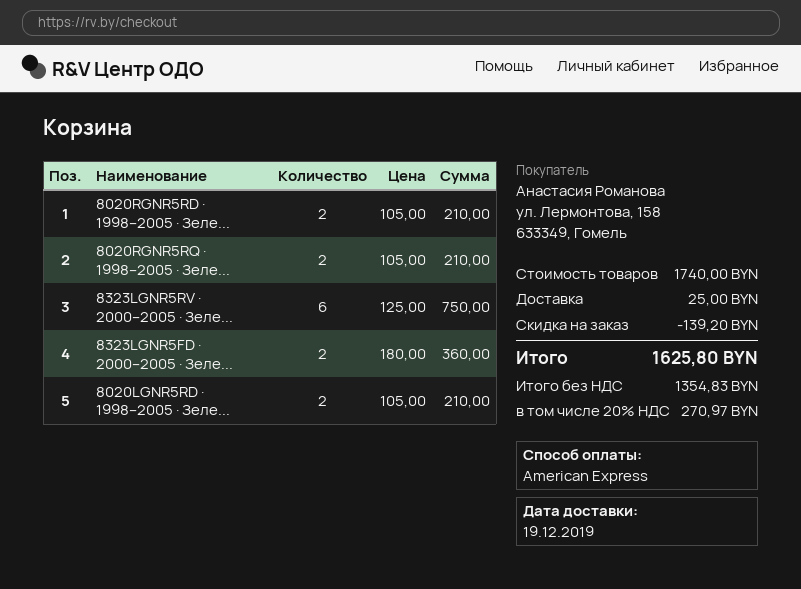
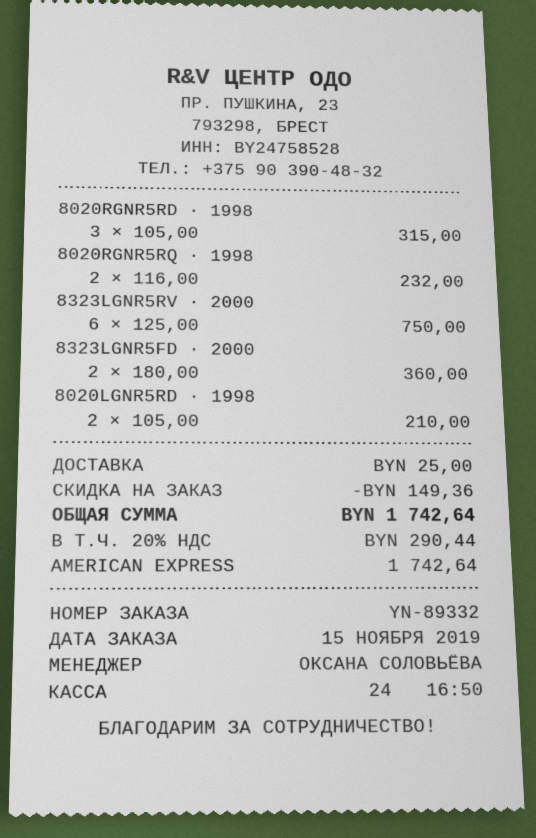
8020RGNR5RD · 1998–2005 · Зеле...: 2 x 105.00 = 210.00 -> 3 x 105.00 = 315.00
8020RGNR5RQ · 1998–2005 · Зеле...: 2 x 105.00 = 210.00 -> 2 x 116.00 = 232.00
discount: 139.20 -> 149.36
tax: 20% = 270.97 -> 20% = 290.44
total: 1625.80 -> 1742.64

